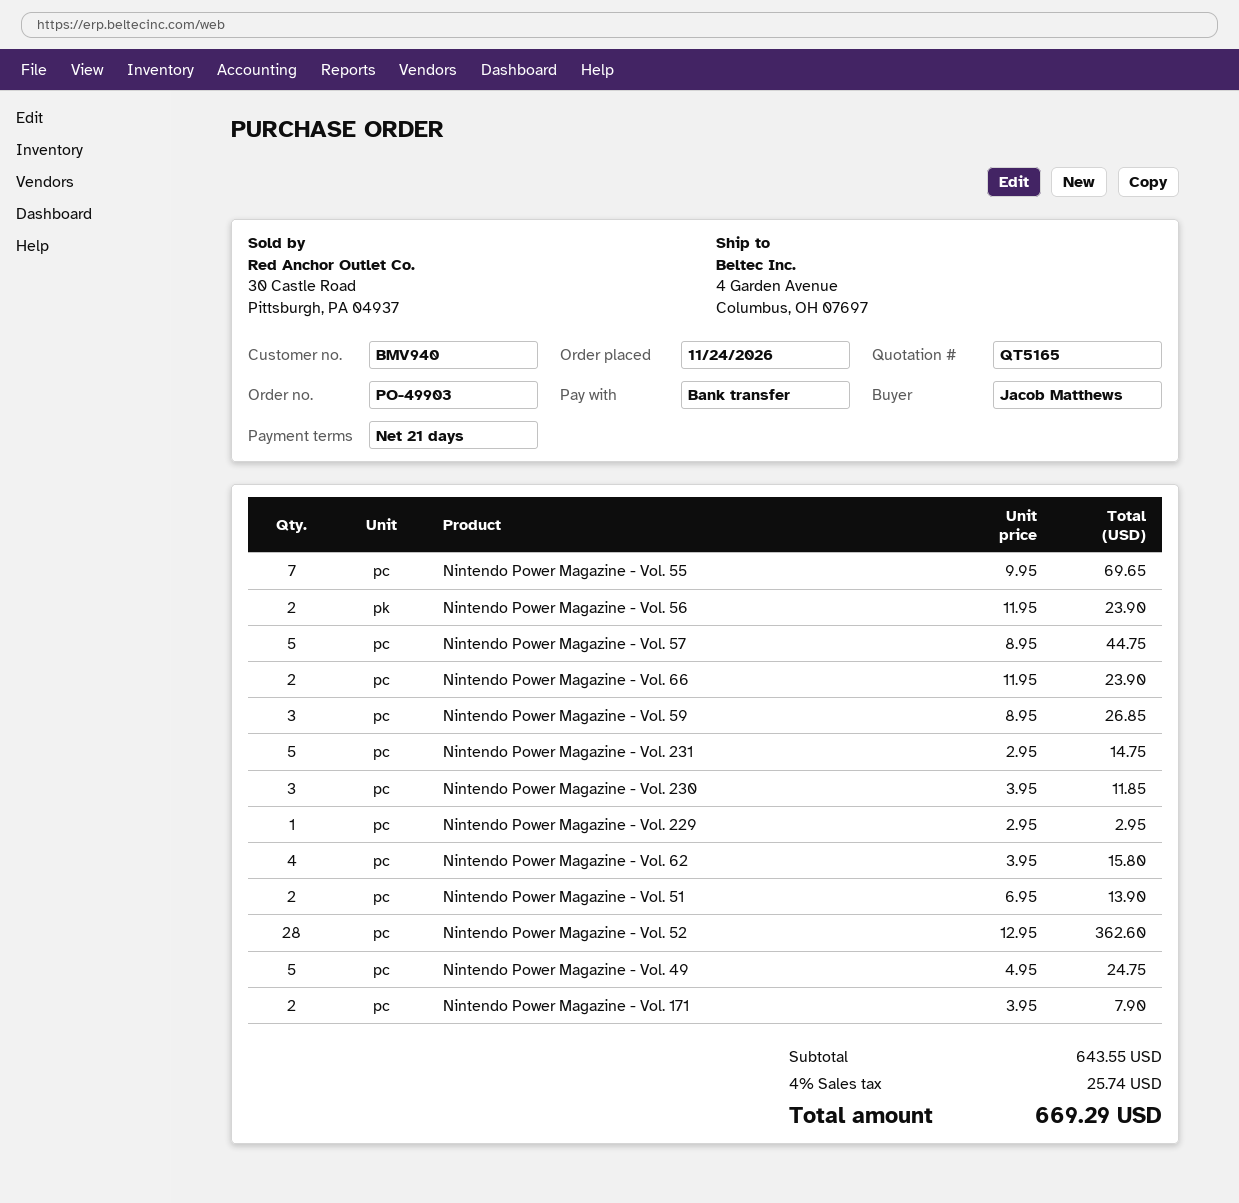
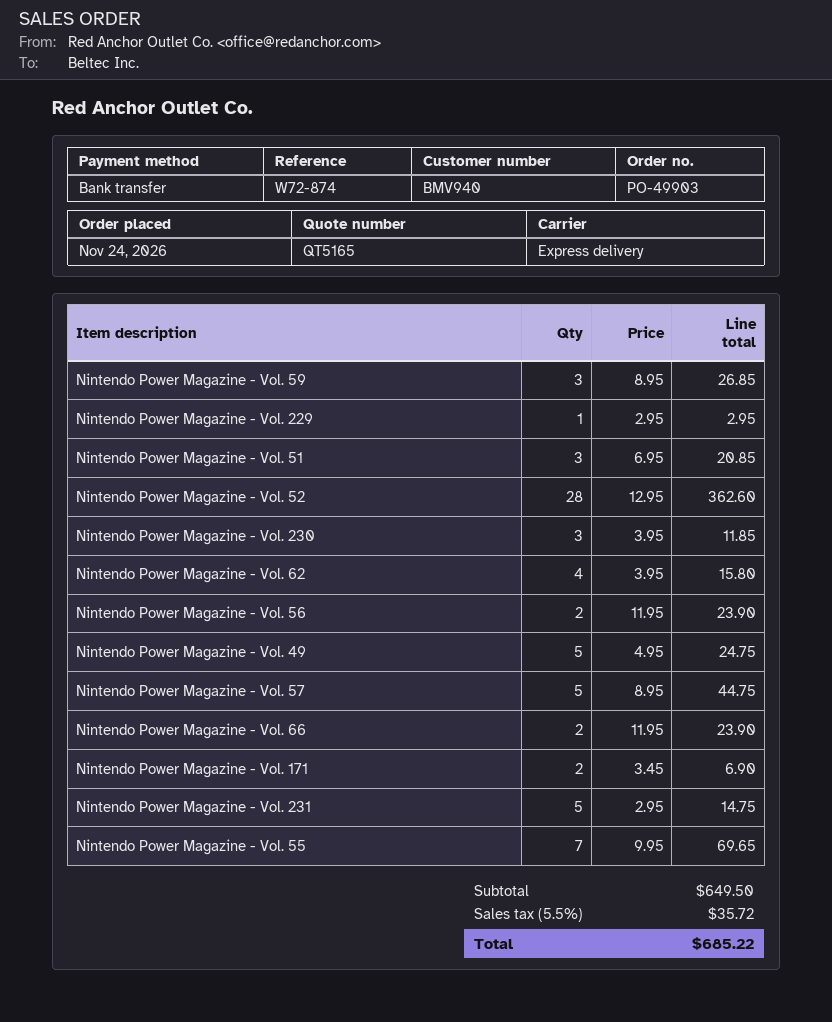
Nintendo Power Magazine - Vol. 51: 2 x 6.95 = 13.90 -> 3 x 6.95 = 20.85
Nintendo Power Magazine - Vol. 171: 2 x 3.95 = 7.90 -> 2 x 3.45 = 6.90
subtotal: 643.55 -> 649.50
tax: 4% = 25.74 -> 5.5% = 35.72
total: 669.29 -> 685.22

